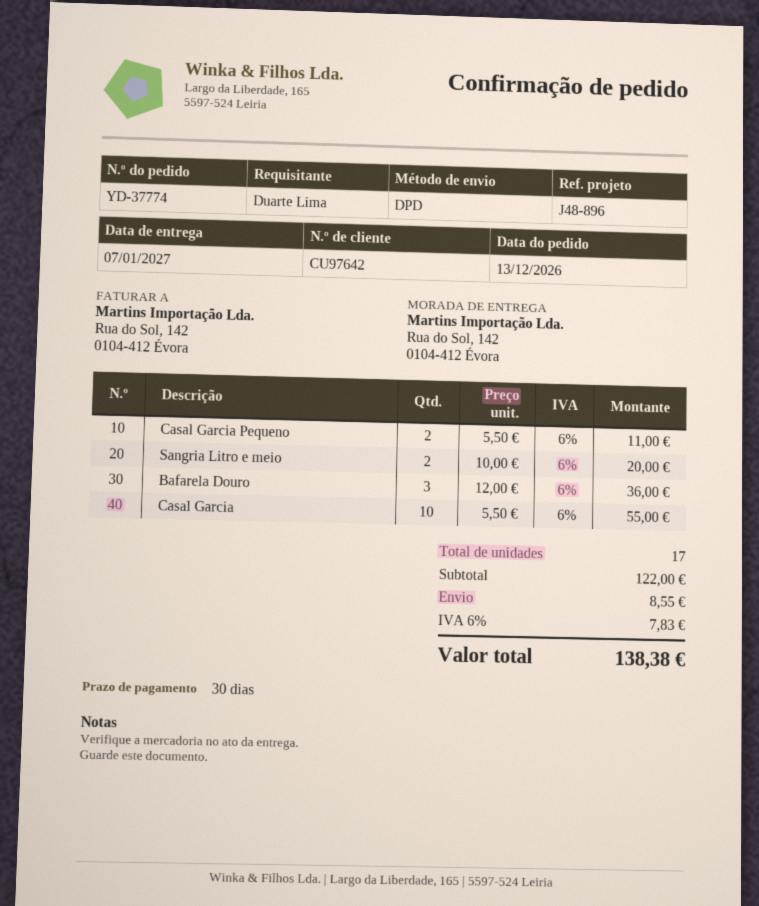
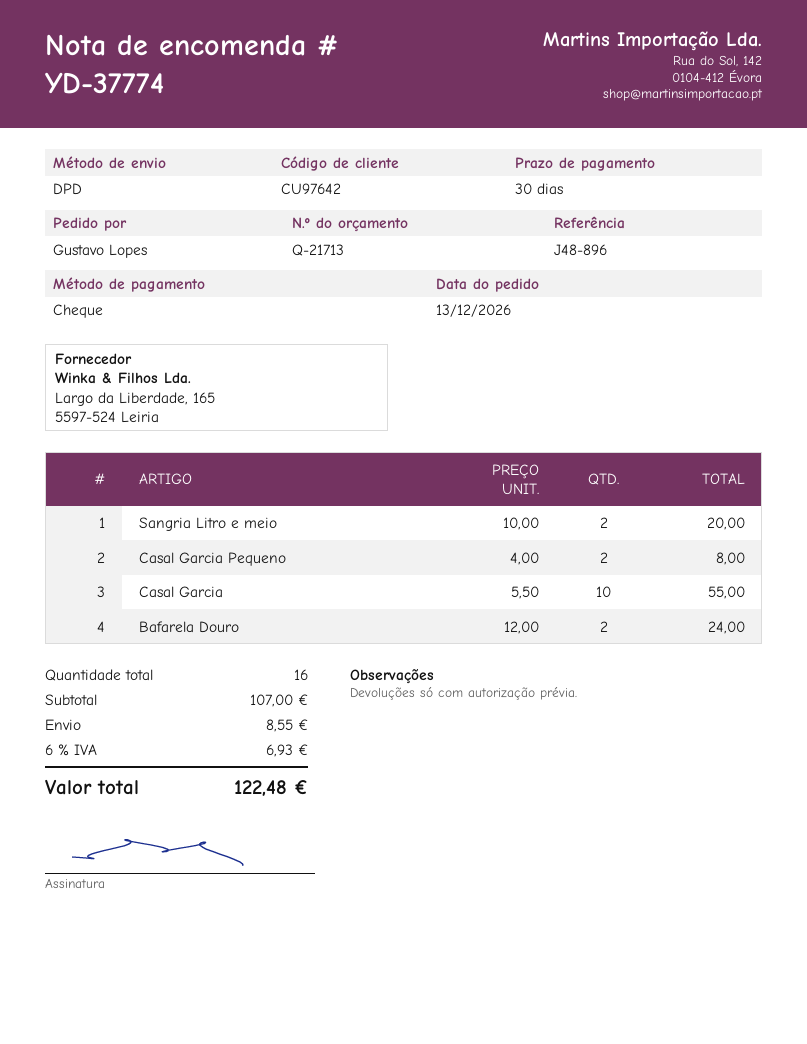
ordered by: Duarte Lima -> Gustavo Lopes
Casal Garcia Pequeno: 2 x 5.50 = 11.00 -> 2 x 4.00 = 8.00
Bafarela Douro: 3 x 12.00 = 36.00 -> 2 x 12.00 = 24.00
total quantity: 17 -> 16
subtotal: 122.00 -> 107.00
tax: 6% = 7.83 -> 6% = 6.93
total: 138.38 -> 122.48

